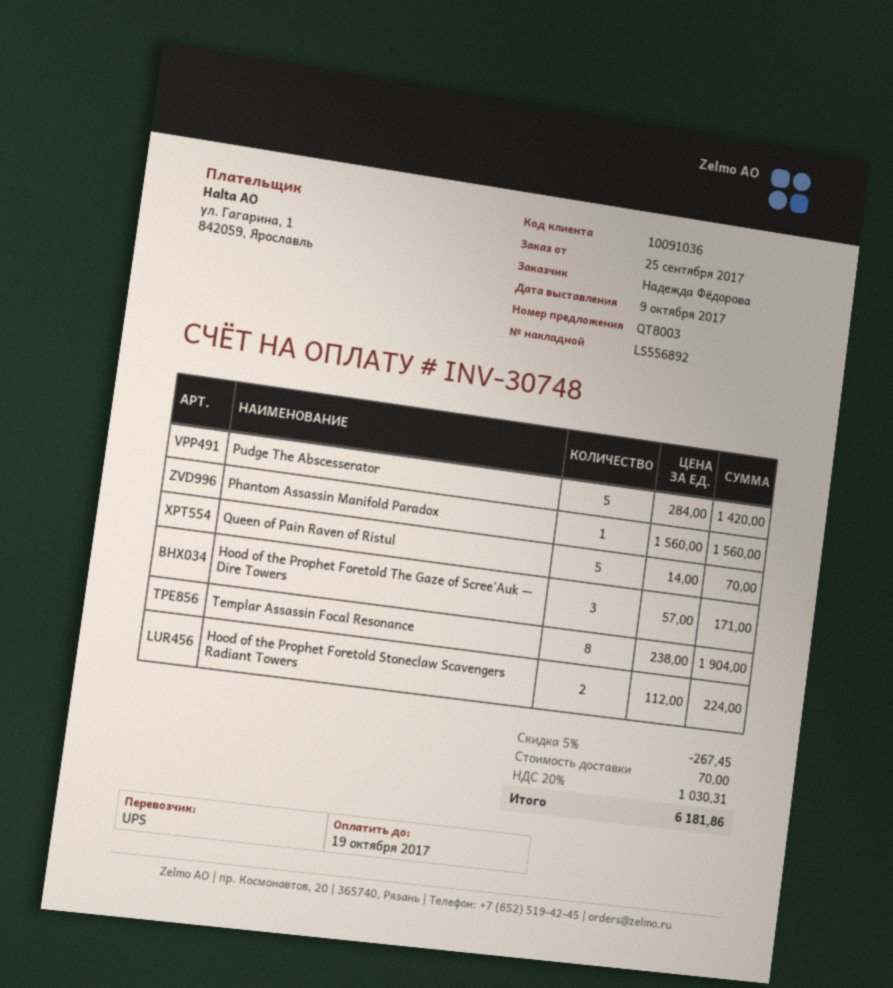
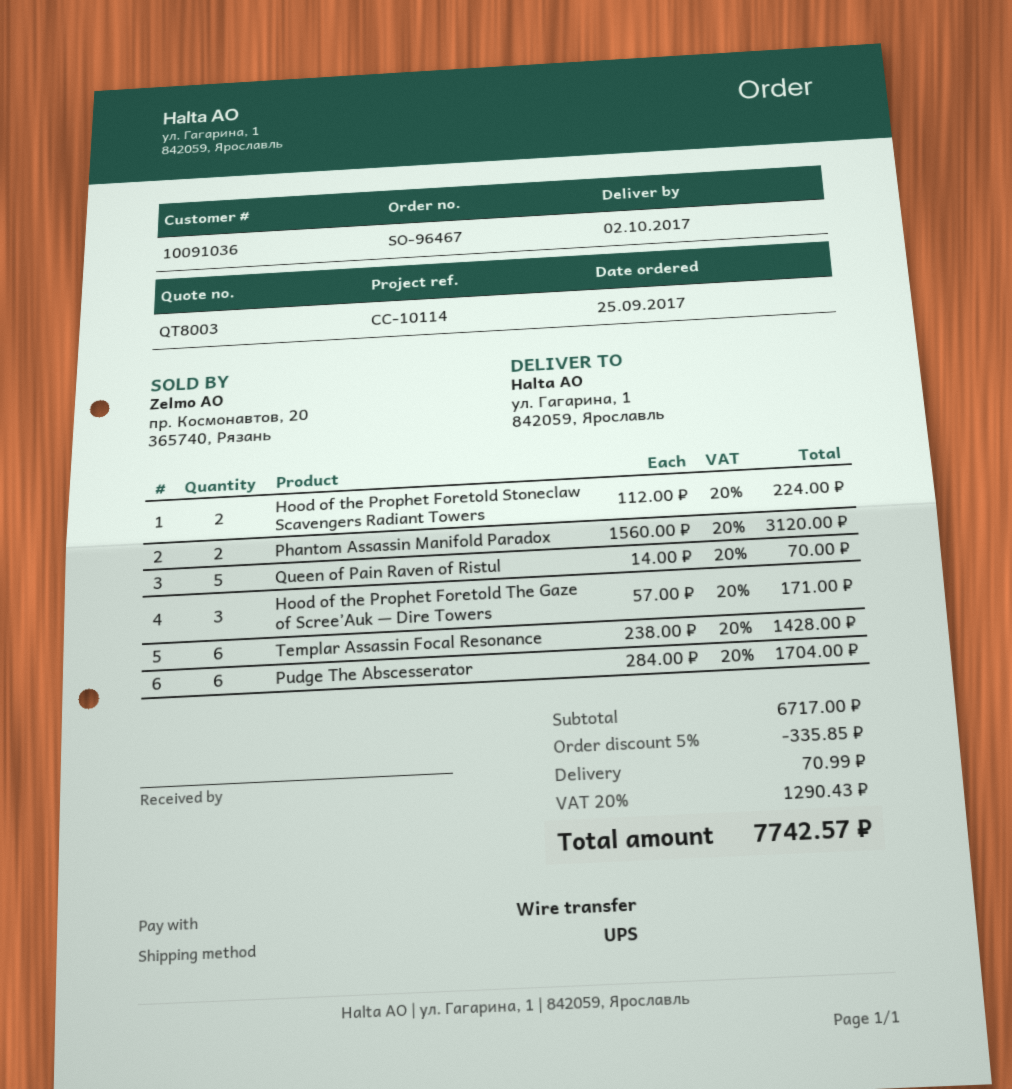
Pudge The Abscesserator: 5 x 284.00 = 1420.00 -> 6 x 284.00 = 1704.00
Phantom Assassin Manifold Paradox: 1 x 1560.00 = 1560.00 -> 2 x 1560.00 = 3120.00
Templar Assassin Focal Resonance: 8 x 238.00 = 1904.00 -> 6 x 238.00 = 1428.00
discount: 5% = 267.45 -> 5% = 335.85
shipping: 70.00 -> 70.99
tax: 20% = 1030.31 -> 20% = 1290.43
total: 6181.86 -> 7742.57

